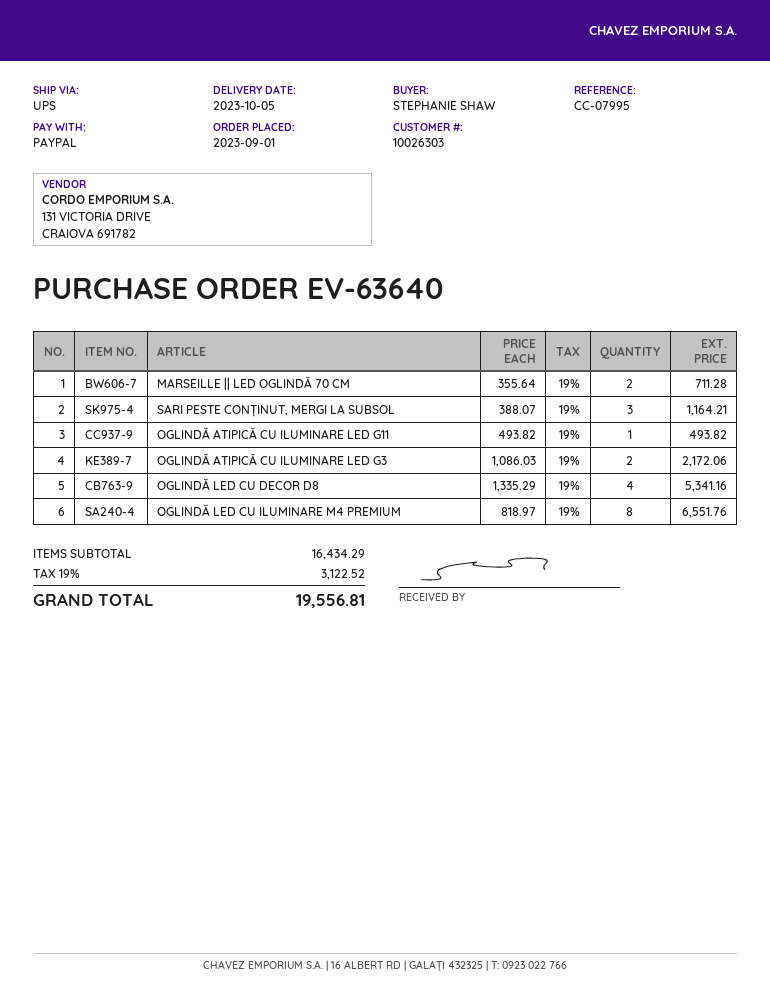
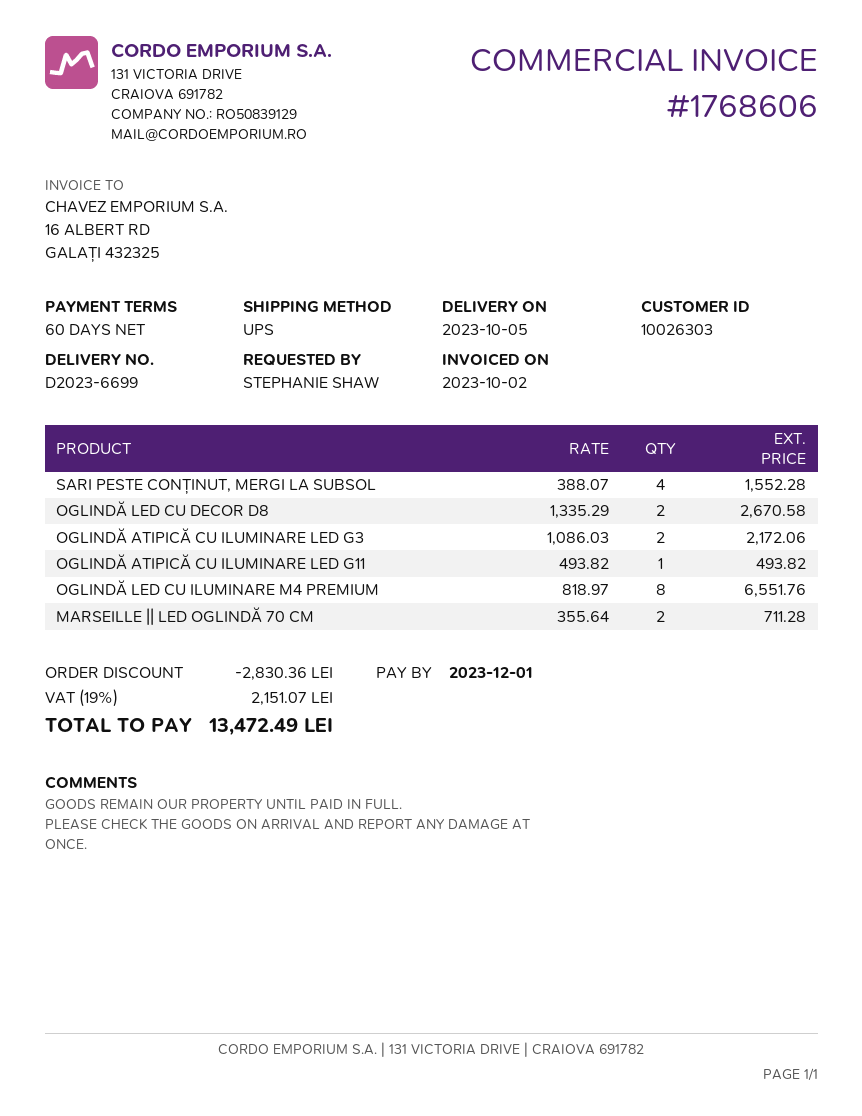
SARI PESTE CONȚINUT, MERGI LA SUBSOL: 3 x 388.07 = 1164.21 -> 4 x 388.07 = 1552.28
OGLINDĂ LED CU DECOR D8: 4 x 1335.29 = 5341.16 -> 2 x 1335.29 = 2670.58
discount: none -> 2830.36
tax: 19% = 3122.52 -> 19% = 2151.07
total: 19556.81 -> 13472.49

